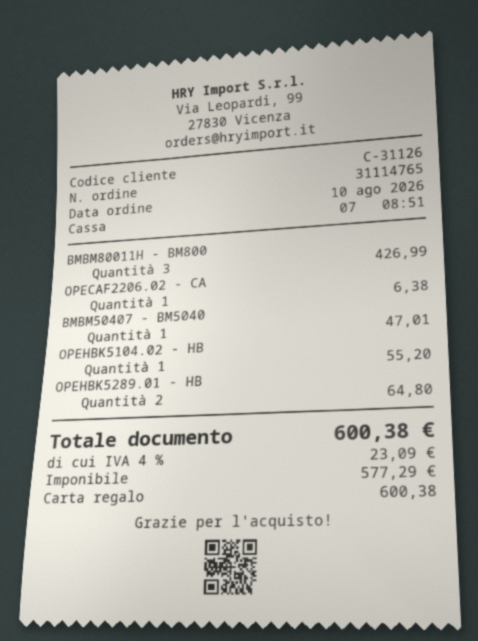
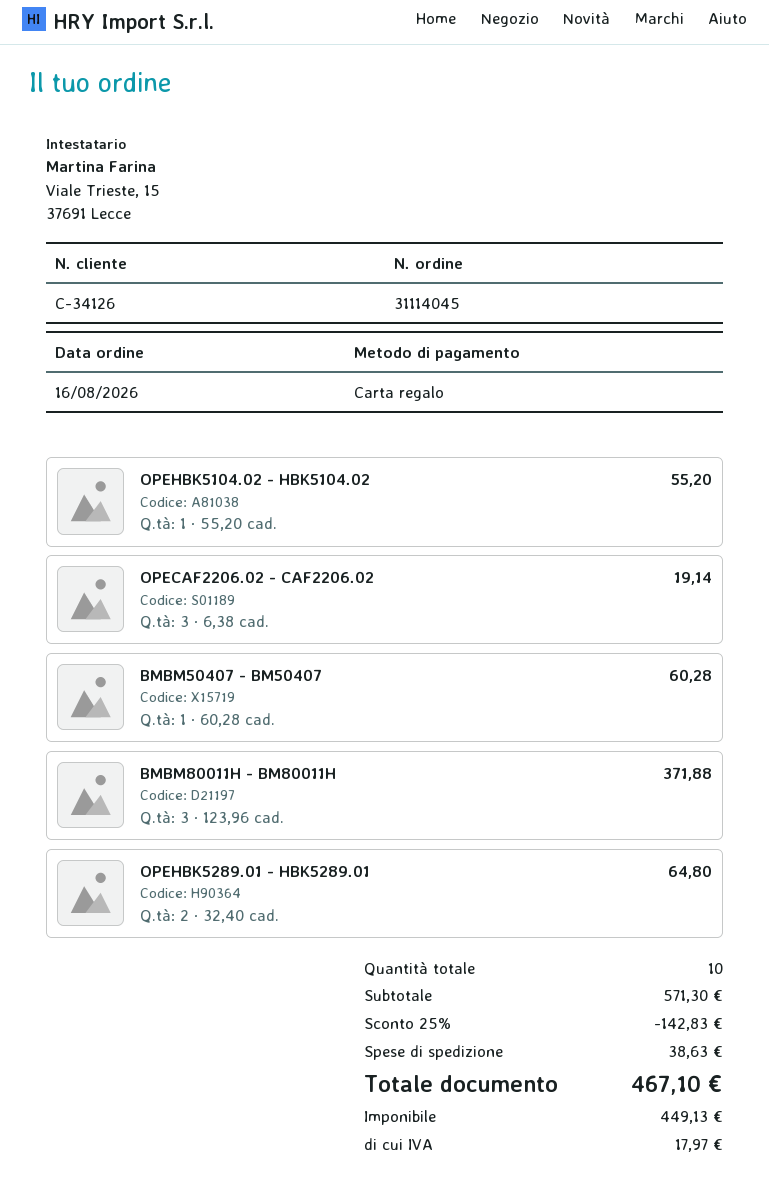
order number: 31114765 -> 31114045
order date: 2026-08-10 -> 2026-08-16
customer number: C-31126 -> C-34126
BMBM80011H - BM800: 3 for 426.99 -> 3 for 371.88
OPECAF2206.02 - CA: 1 for 6.38 -> 3 for 19.14
BMBM50407 - BM5040: 1 for 47.01 -> 1 for 60.28
discount: none -> 25% = 142.83
shipping: none -> 38.63
net: 577.29 -> 449.13
tax: 23.09 -> 17.97
total: 600.38 -> 467.10

